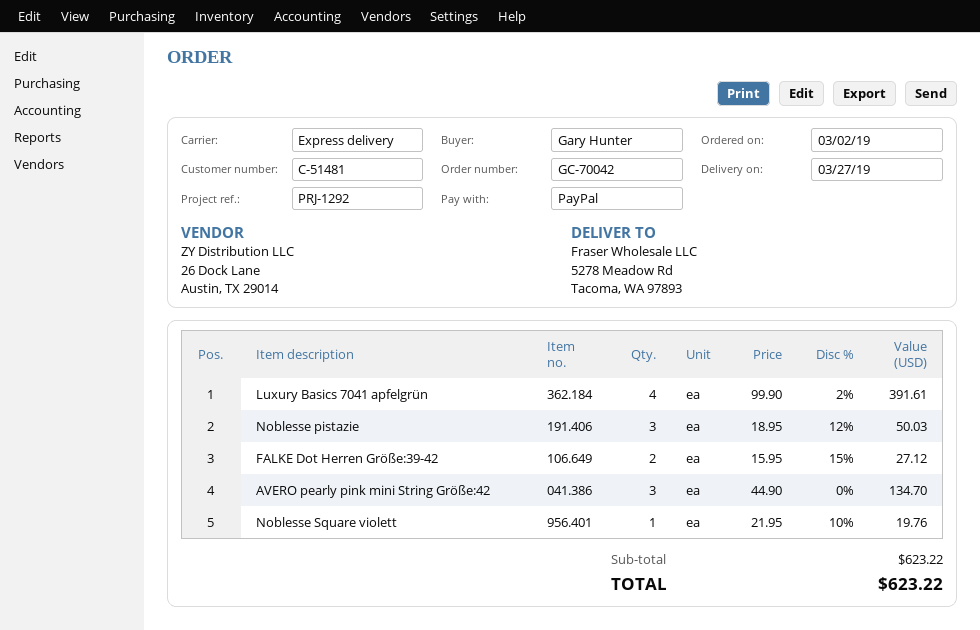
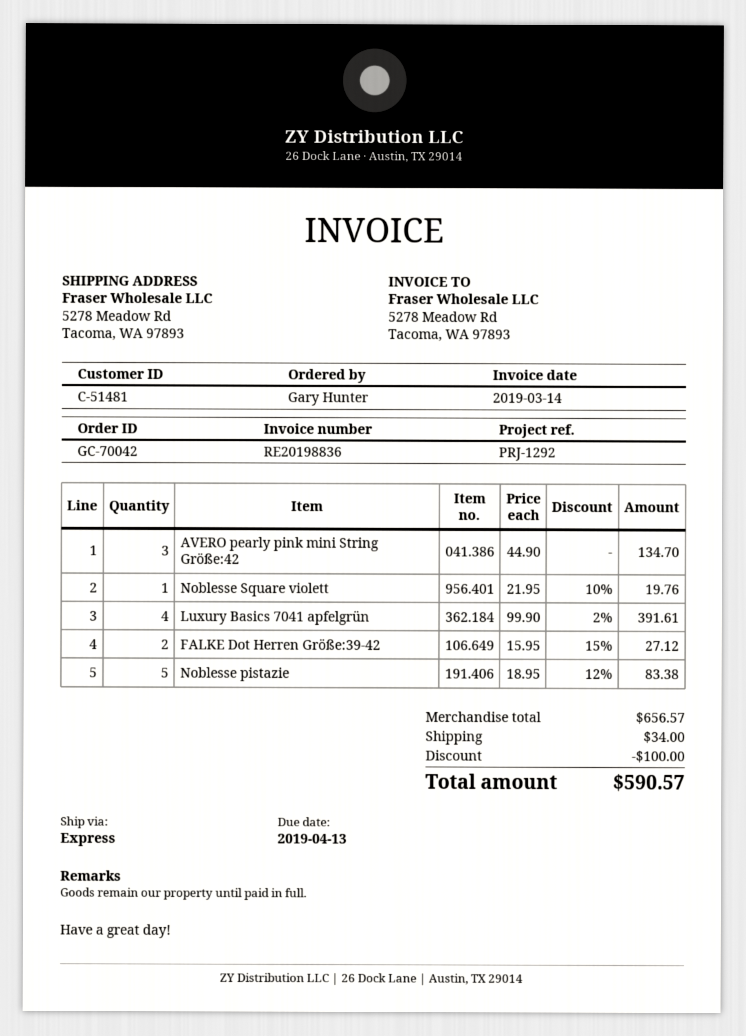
Noblesse pistazie: 3 x 18.95 - 12% = 50.03 -> 5 x 18.95 - 12% = 83.38
subtotal: 623.22 -> 656.57
discount: none -> 100.00
shipping: none -> 34.00
total: 623.22 -> 590.57

